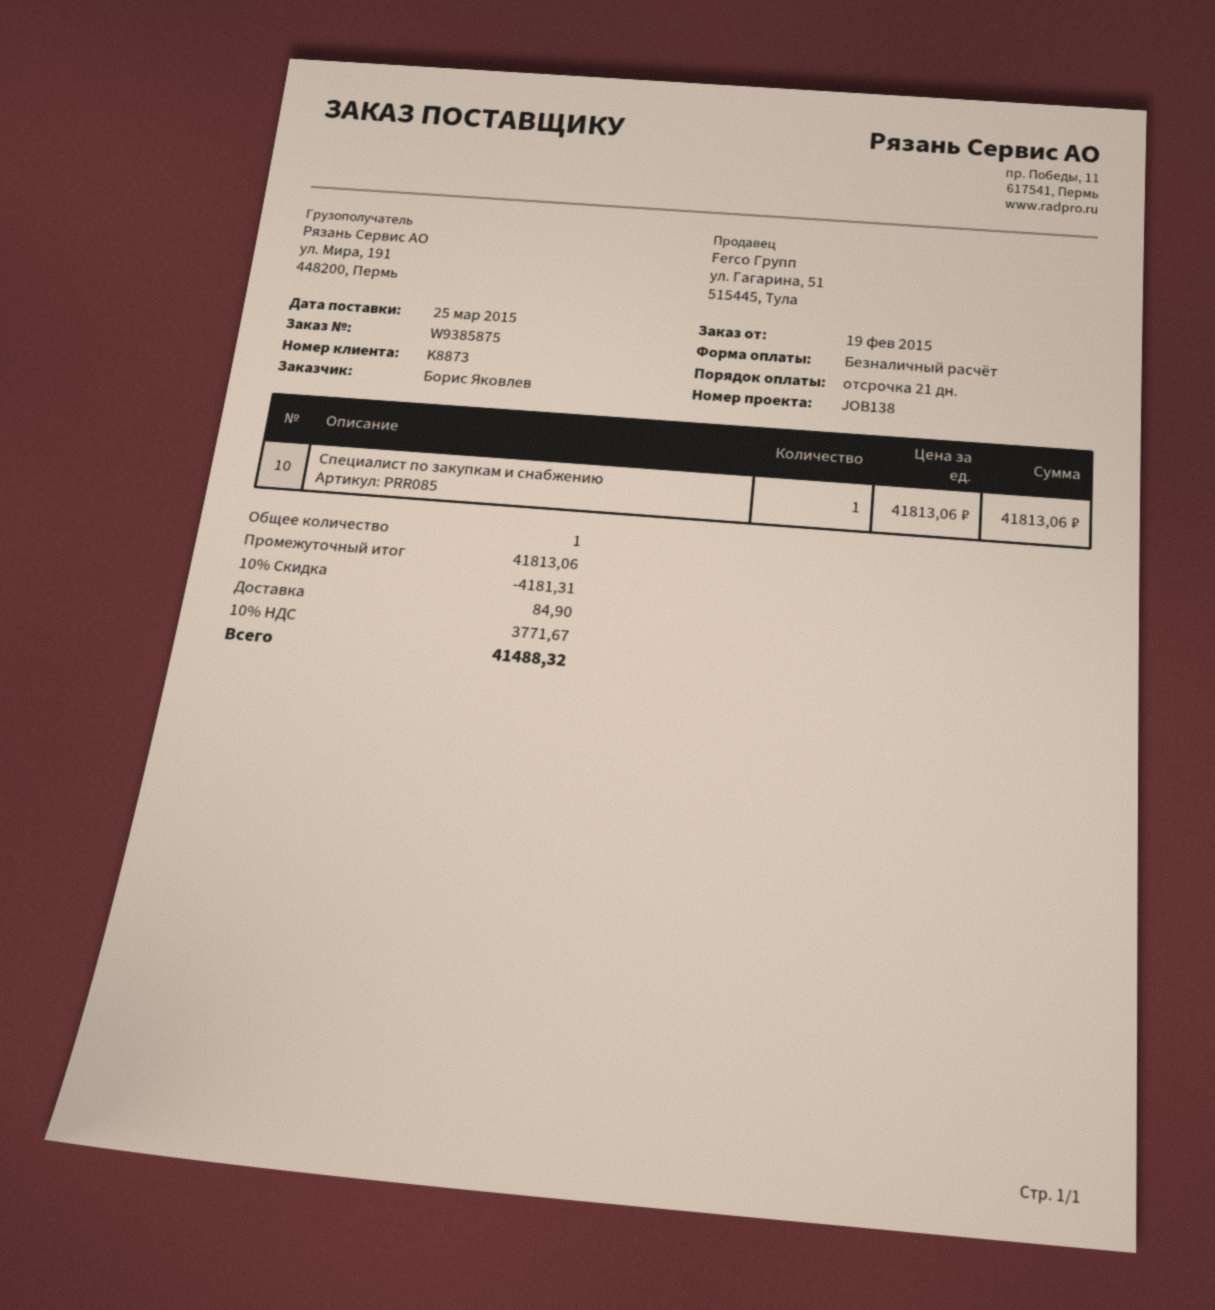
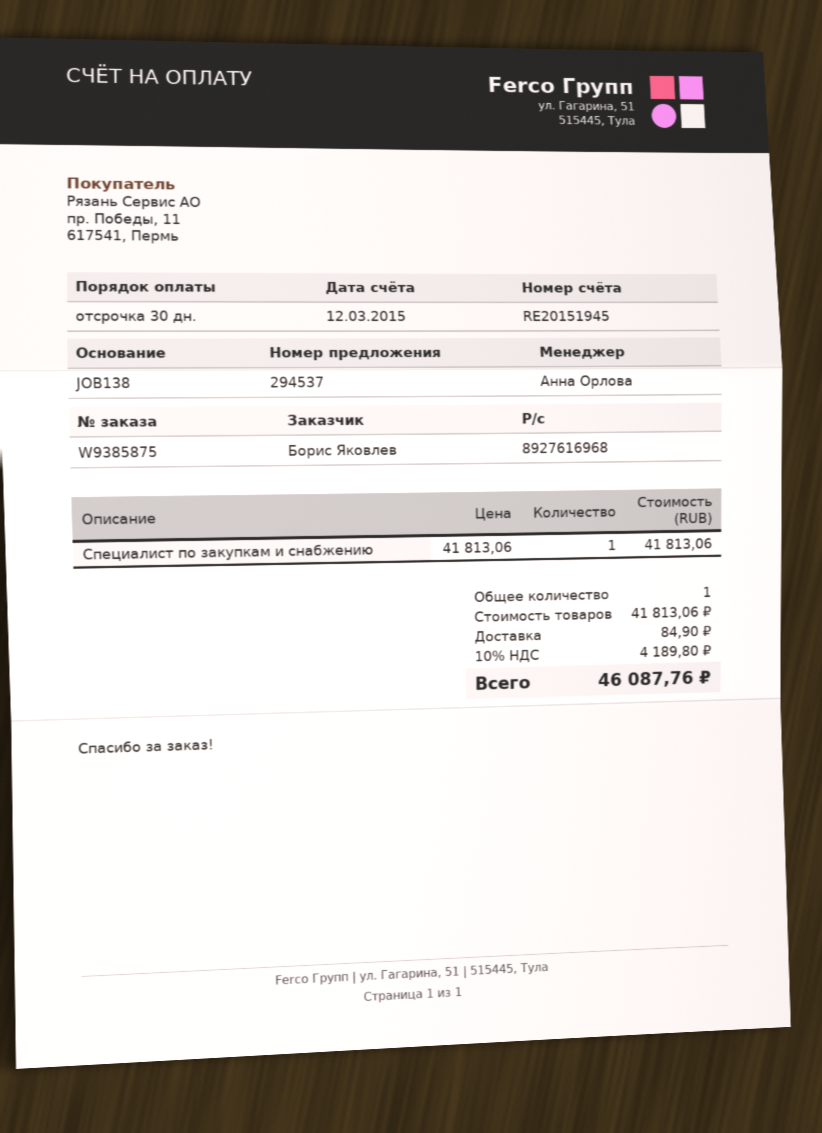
payment terms: 21 days -> 30 days
discount: 10% = 4181.31 -> none
tax: 10% = 3771.67 -> 10% = 4189.80
total: 41488.32 -> 46087.76

